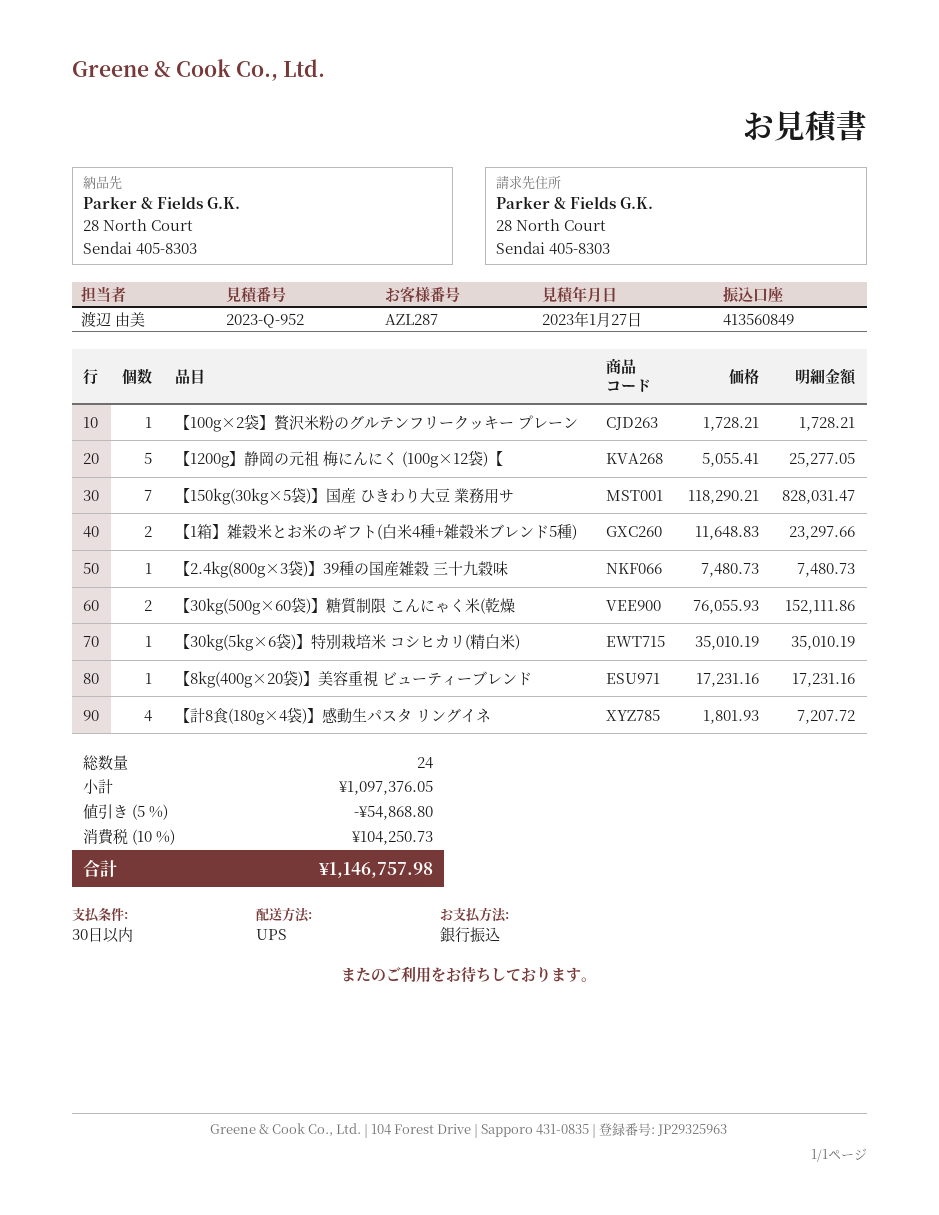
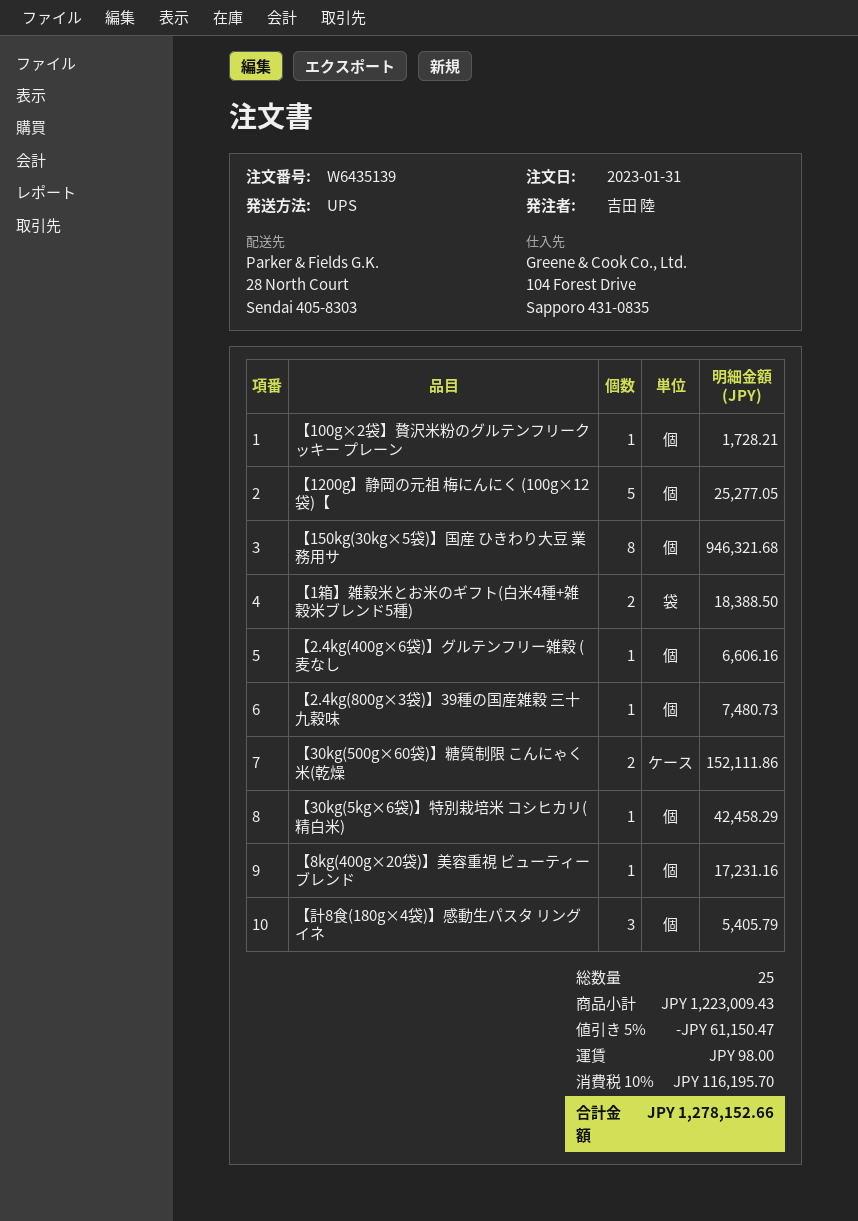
【150kg(30kg×5袋)】国産 ひきわり大豆 業務用サ: 7 for 828031.47 -> 8 for 946321.68
【1箱】雑穀米とお米のギフト(白米4種+雑穀米ブレンド5種): 2 for 23297.66 -> 2 for 18388.50
【30kg(5kg×6袋)】特別栽培米 コシヒカリ(精白米): 1 for 35010.19 -> 1 for 42458.29
【計8食(180g×4袋)】感動生パスタ リングイネ: 4 for 7207.72 -> 3 for 5405.79
【2.4kg(400g×6袋)】グルテンフリー雑穀 (麦なし: none -> 1 for 6606.16
total quantity: 24 -> 25
subtotal: 1097376.05 -> 1223009.43
discount: 5% = 54868.80 -> 5% = 61150.47
shipping: none -> 98.00
tax: 10% = 104250.73 -> 10% = 116195.70
total: 1146757.98 -> 1278152.66

